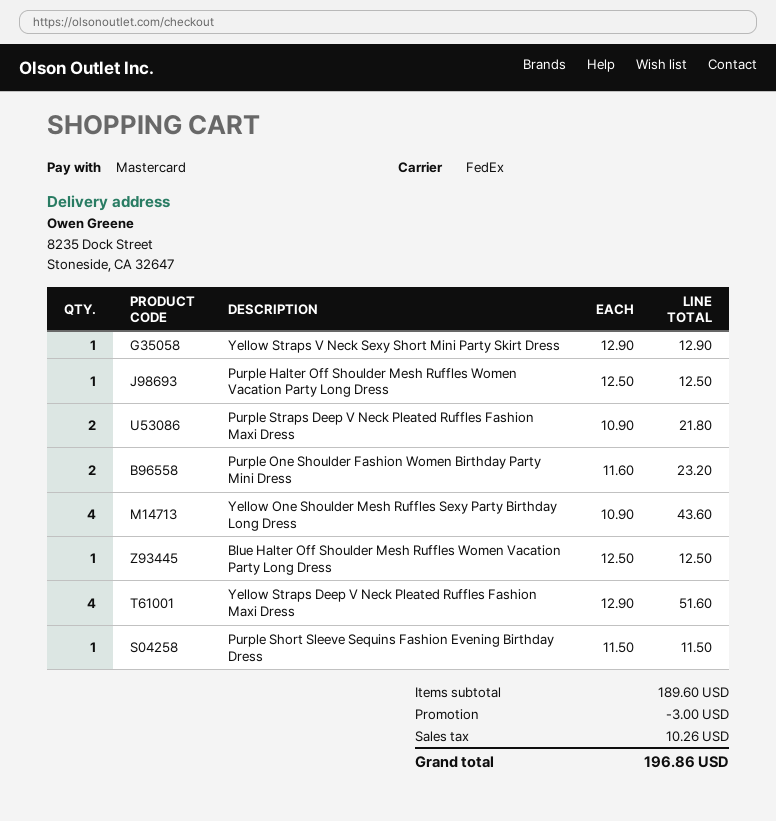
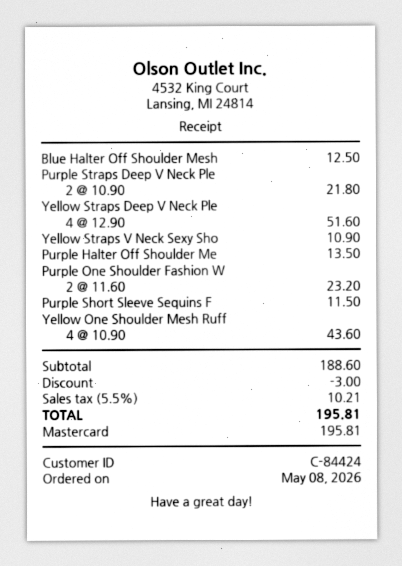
Yellow Straps V Neck Sexy Short Mini Party Skirt Dress: 1 x 12.90 = 12.90 -> 1 x 10.90 = 10.90
Purple Halter Off Shoulder Mesh Ruffles Women Vacation Party Long Dress: 1 x 12.50 = 12.50 -> 1 x 13.50 = 13.50
subtotal: 189.60 -> 188.60
tax: 10.26 -> 10.21
total: 196.86 -> 195.81

